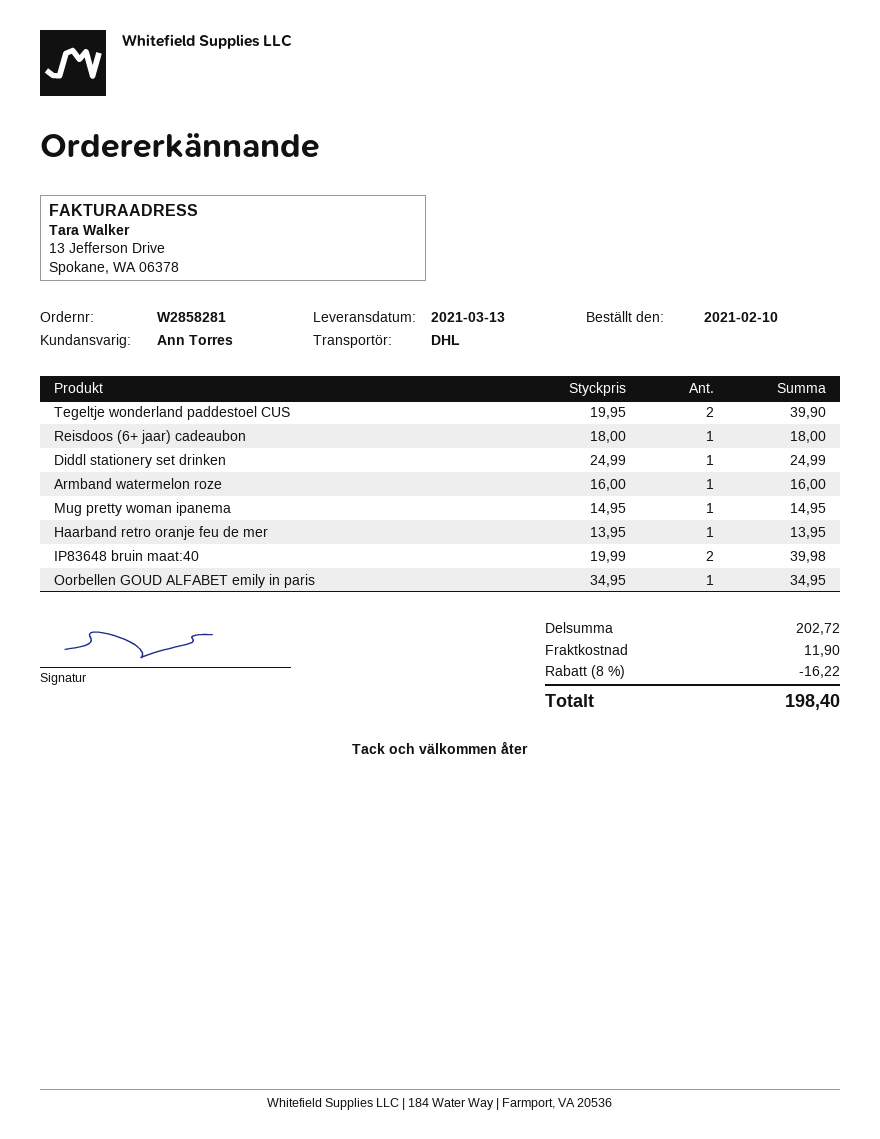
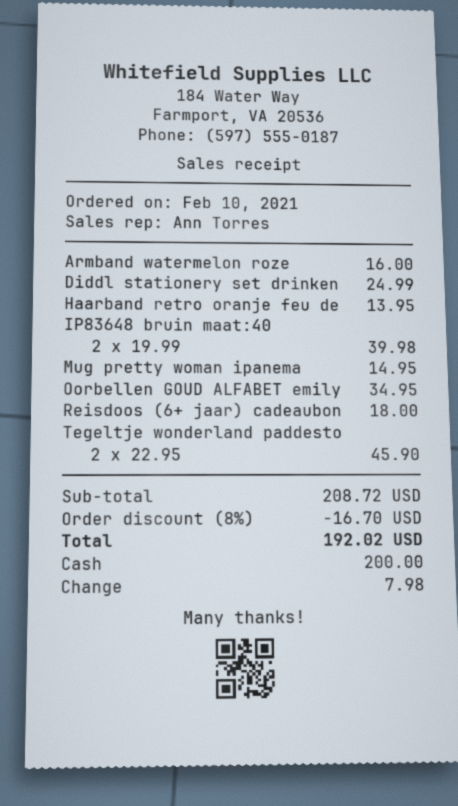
Tegeltje wonderland paddestoel CUS: 2 x 19.95 = 39.90 -> 2 x 22.95 = 45.90
subtotal: 202.72 -> 208.72
discount: 8% = 16.22 -> 8% = 16.70
shipping: 11.90 -> none
total: 198.40 -> 192.02

